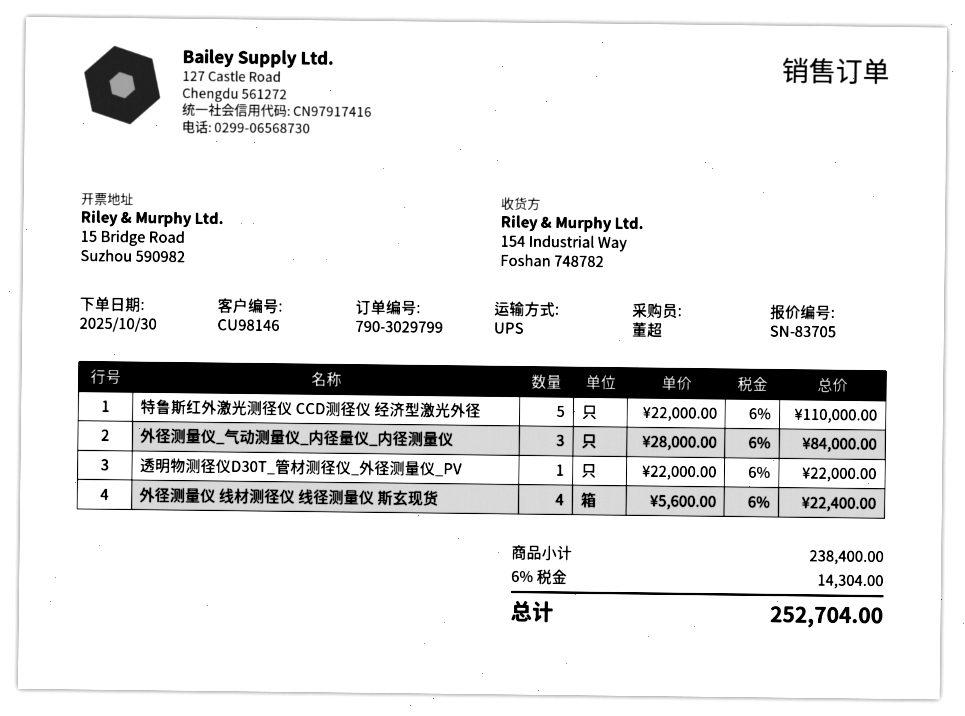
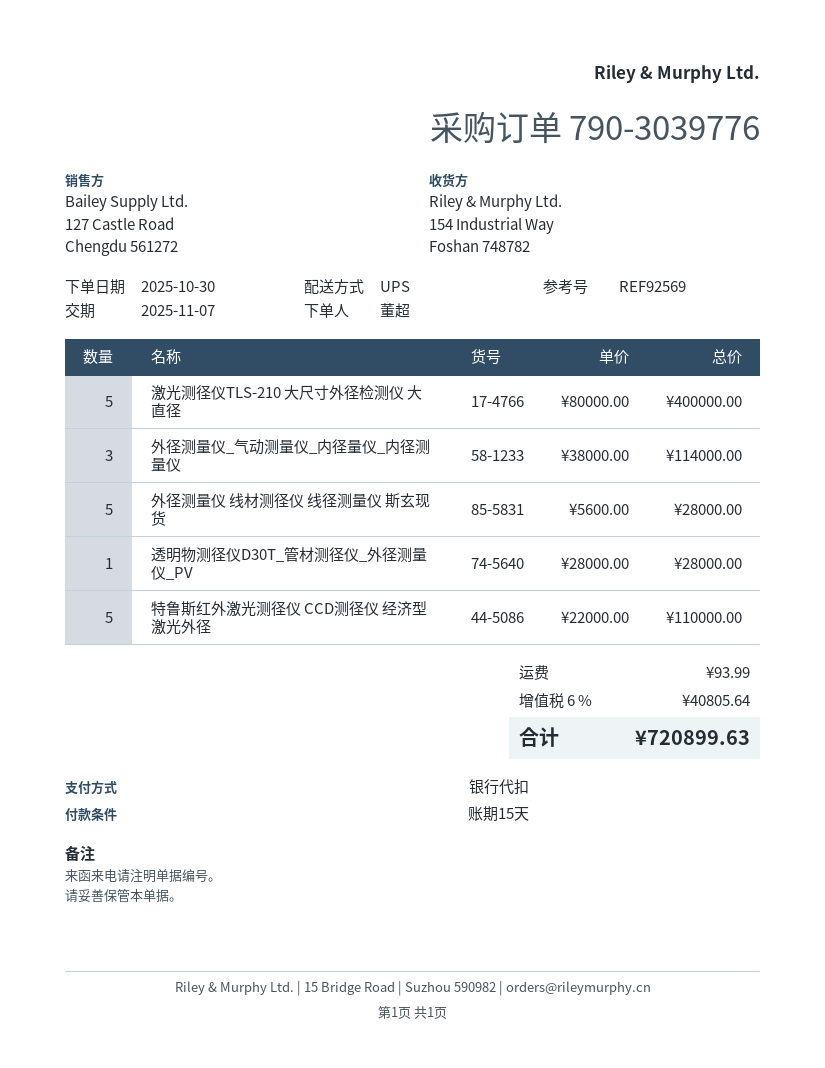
order number: 790-3029799 -> 790-3039776
外径测量仪_气动测量仪_内径量仪_内径测量仪: 3 x 28000.00 = 84000.00 -> 3 x 38000.00 = 114000.00
透明物测径仪D30T_管材测径仪_外径测量仪_PV: 1 x 22000.00 = 22000.00 -> 1 x 28000.00 = 28000.00
外径测量仪 线材测径仪 线径测量仪 斯玄现货: 4 x 5600.00 = 22400.00 -> 5 x 5600.00 = 28000.00
激光测径仪TLS-210 大尺寸外径检测仪 大直径: none -> 5 x 80000.00 = 400000.00
shipping: none -> 93.99
tax: 6% = 14304.00 -> 6% = 40805.64
total: 252704.00 -> 720899.63

